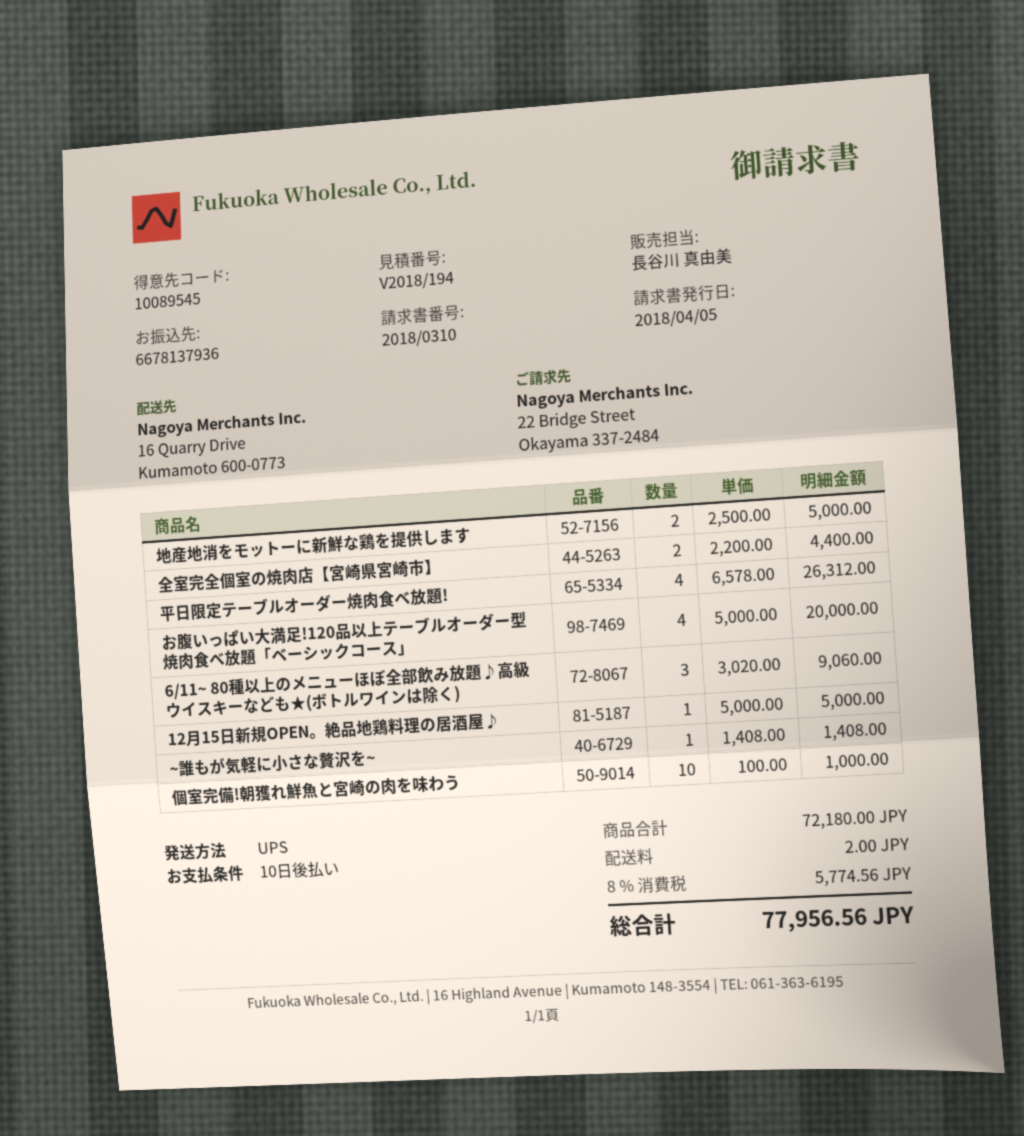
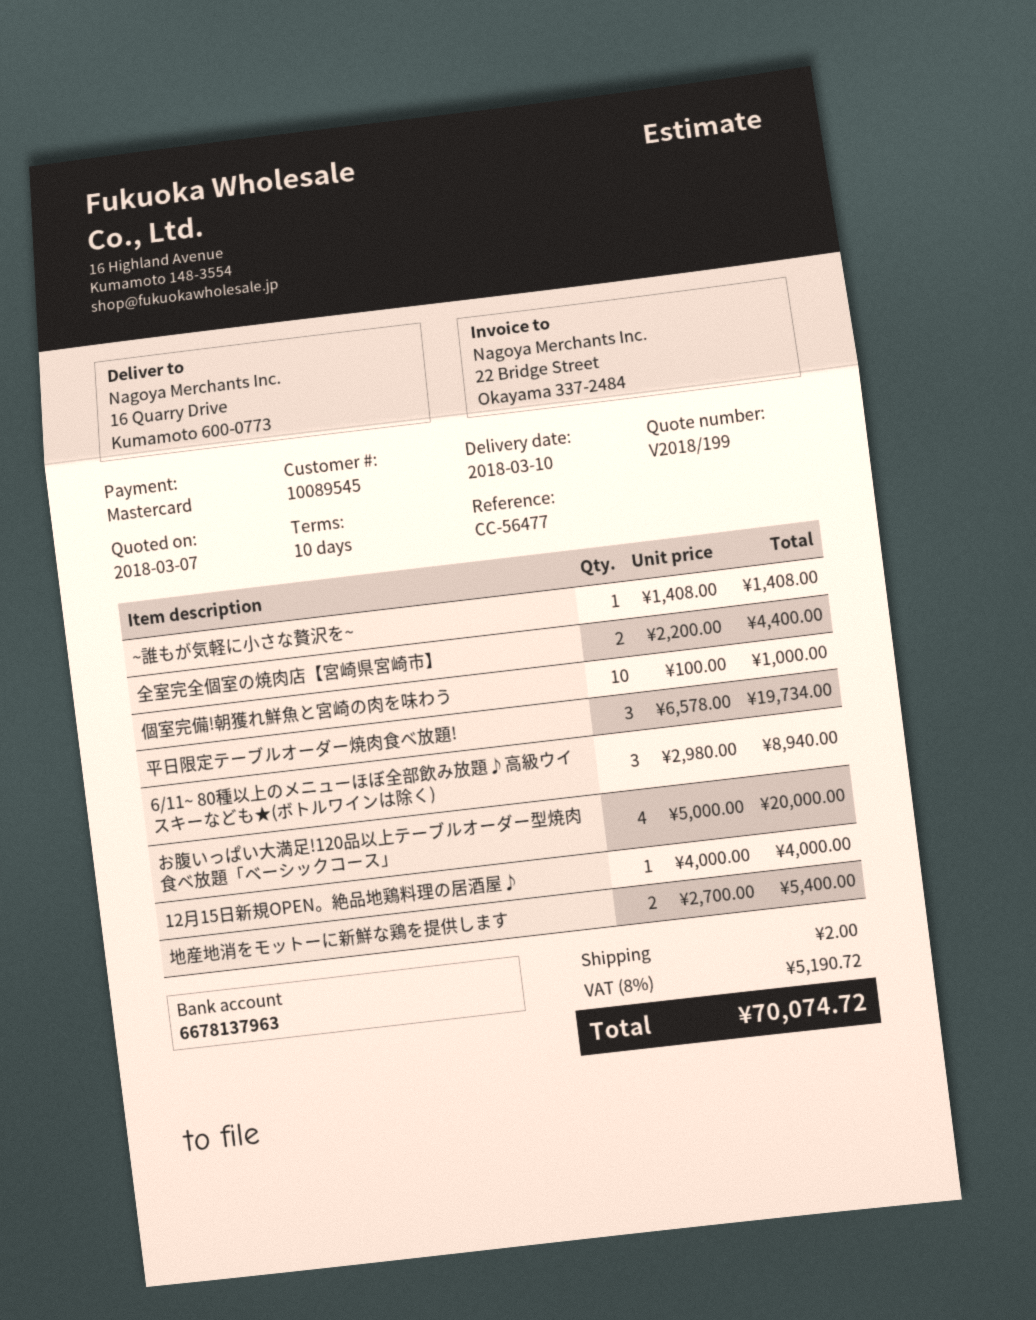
quote number: V2018/194 -> V2018/199
bank account: 6678137936 -> 6678137963
地産地消をモットーに新鮮な鶏を提供します: 2 x 2500.00 = 5000.00 -> 2 x 2700.00 = 5400.00
平日限定テーブルオーダー焼肉食べ放題!: 4 x 6578.00 = 26312.00 -> 3 x 6578.00 = 19734.00
6/11~ 80種以上のメニューほぼ全部飲み放題♪高級ウイスキーなども★(ボトルワインは除く): 3 x 3020.00 = 9060.00 -> 3 x 2980.00 = 8940.00
12月15日新規OPEN。絶品地鶏料理の居酒屋♪: 1 x 5000.00 = 5000.00 -> 1 x 4000.00 = 4000.00
tax: 8% = 5774.56 -> 8% = 5190.72
total: 77956.56 -> 70074.72

